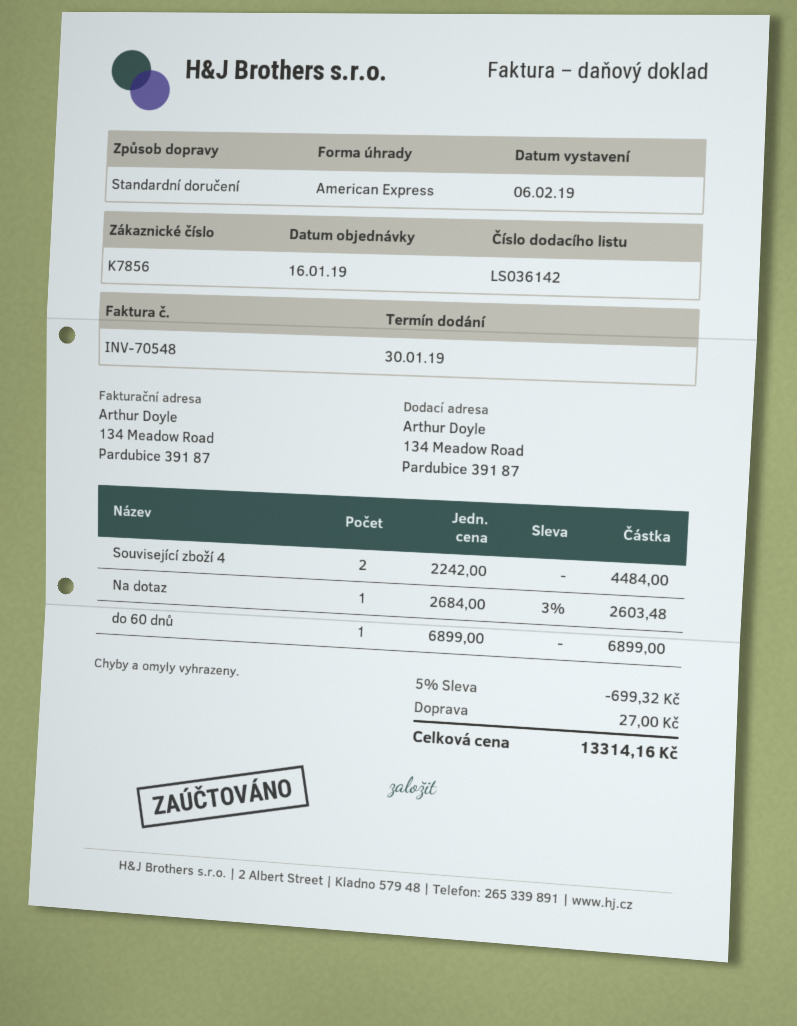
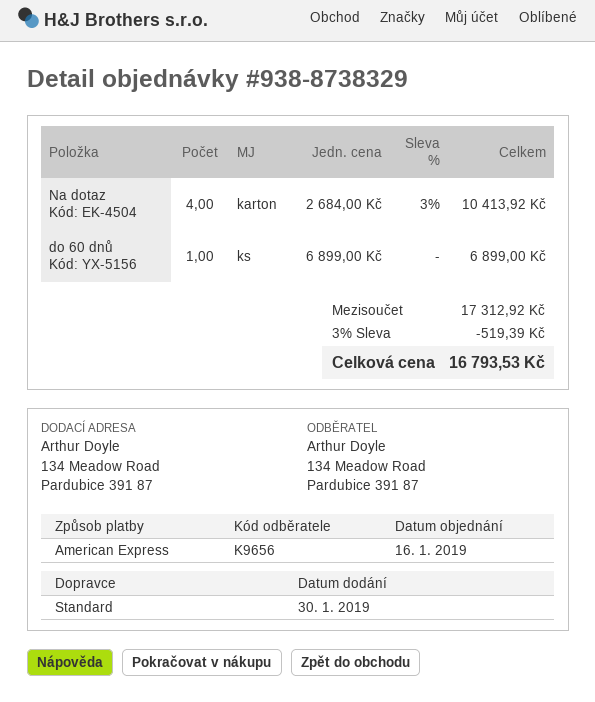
customer number: K7856 -> K9656
Související zboží 4: 2 x 2242.00 = 4484.00 -> none
Na dotaz: 1 x 2684.00 - 3% = 2603.48 -> 4 x 2684.00 - 3% = 10413.92
discount: 5% = 699.32 -> 3% = 519.39
shipping: 27.00 -> none
total: 13314.16 -> 16793.53

